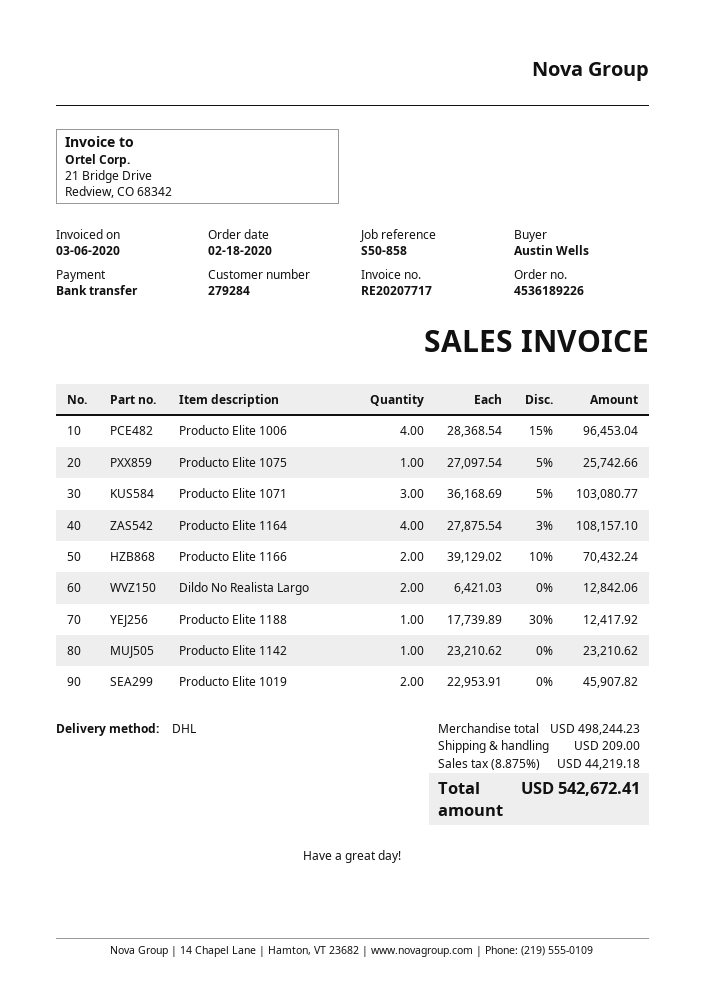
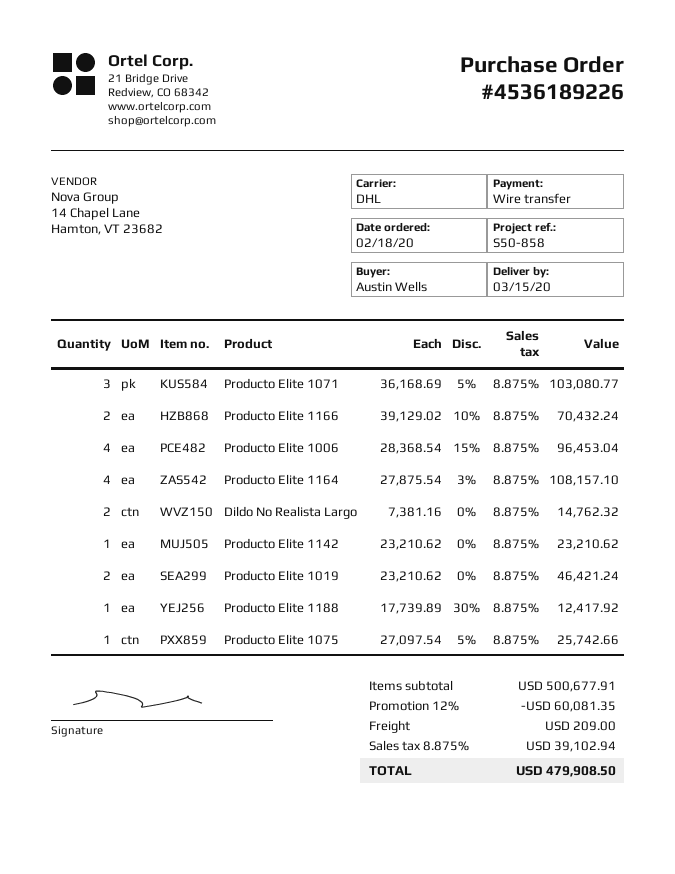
Dildo No Realista Largo: 2 x 6421.03 = 12842.06 -> 2 x 7381.16 = 14762.32
Producto Elite 1019: 2 x 22953.91 = 45907.82 -> 2 x 23210.62 = 46421.24
subtotal: 498244.23 -> 500677.91
discount: none -> 12% = 60081.35
tax: 8.875% = 44219.18 -> 8.875% = 39102.94
total: 542672.41 -> 479908.50

